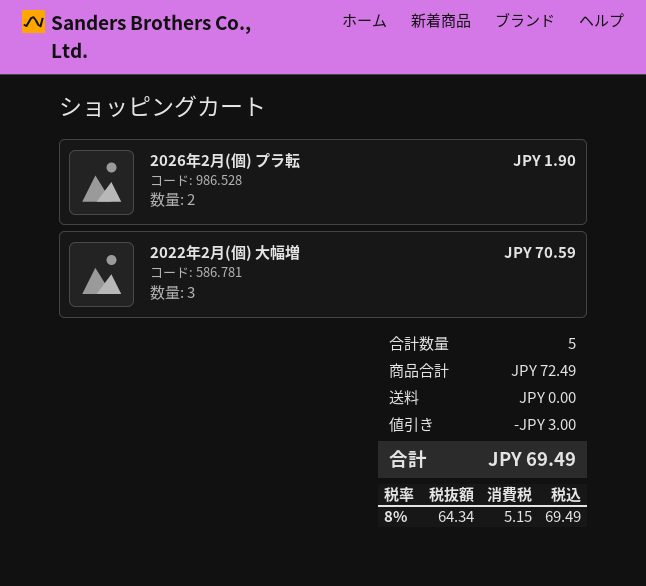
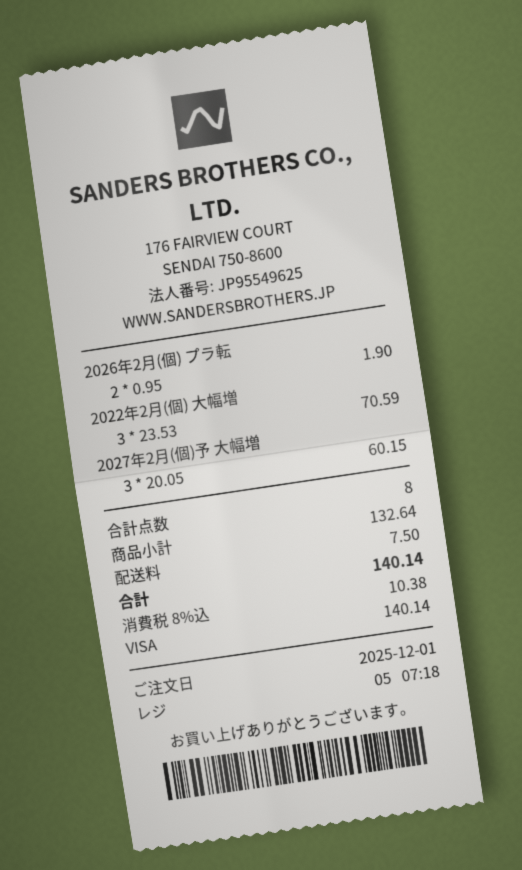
2027年2月(個)予 大幅増: none -> 3 for 60.15
total quantity: 5 -> 8
subtotal: 72.49 -> 132.64
discount: 3.00 -> none
shipping: 0.00 -> 7.50
tax: 8% = 5.15 -> 8% = 10.38
total: 69.49 -> 140.14

